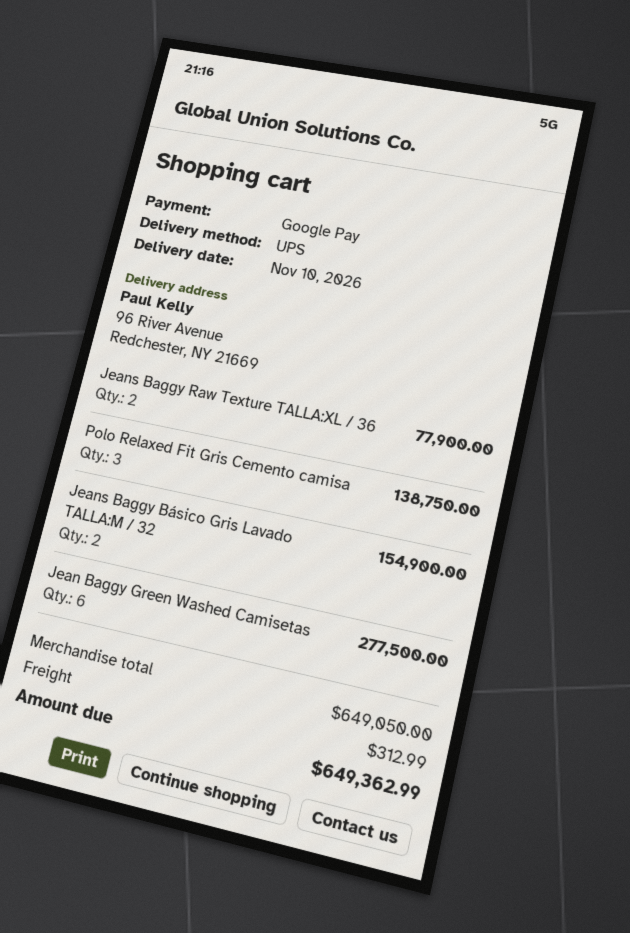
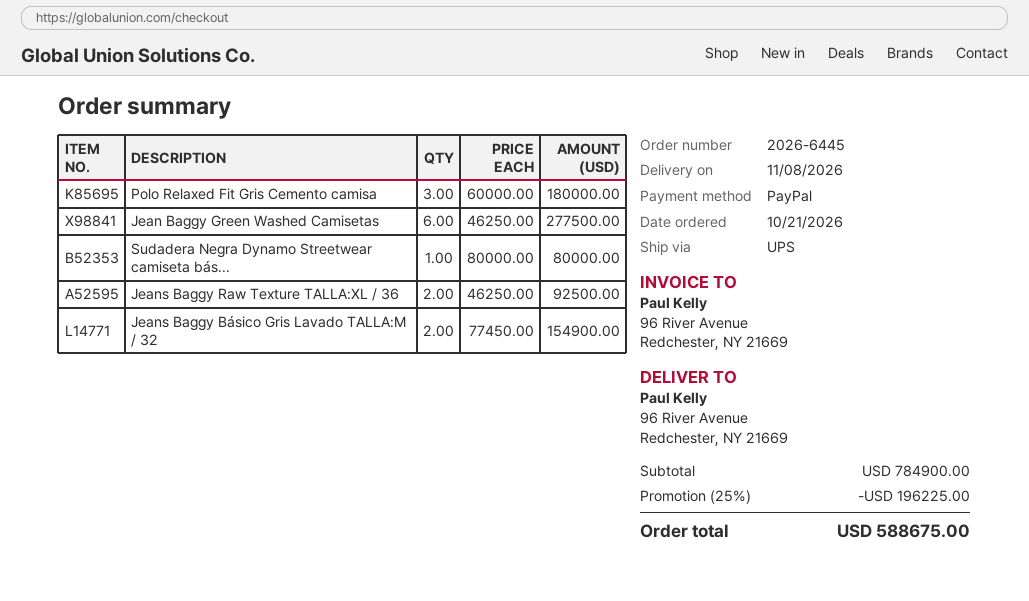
delivery date: 2026-11-10 -> 2026-11-08
payment method: Google Pay -> PayPal
Jeans Baggy Raw Texture TALLA:XL / 36: 2 for 77900.00 -> 2 for 92500.00
Polo Relaxed Fit Gris Cemento camisa: 3 for 138750.00 -> 3 for 180000.00
Sudadera Negra Dynamo Streetwear camiseta bás...: none -> 1 for 80000.00
subtotal: 649050.00 -> 784900.00
discount: none -> 25% = 196225.00
shipping: 312.99 -> none
total: 649362.99 -> 588675.00

